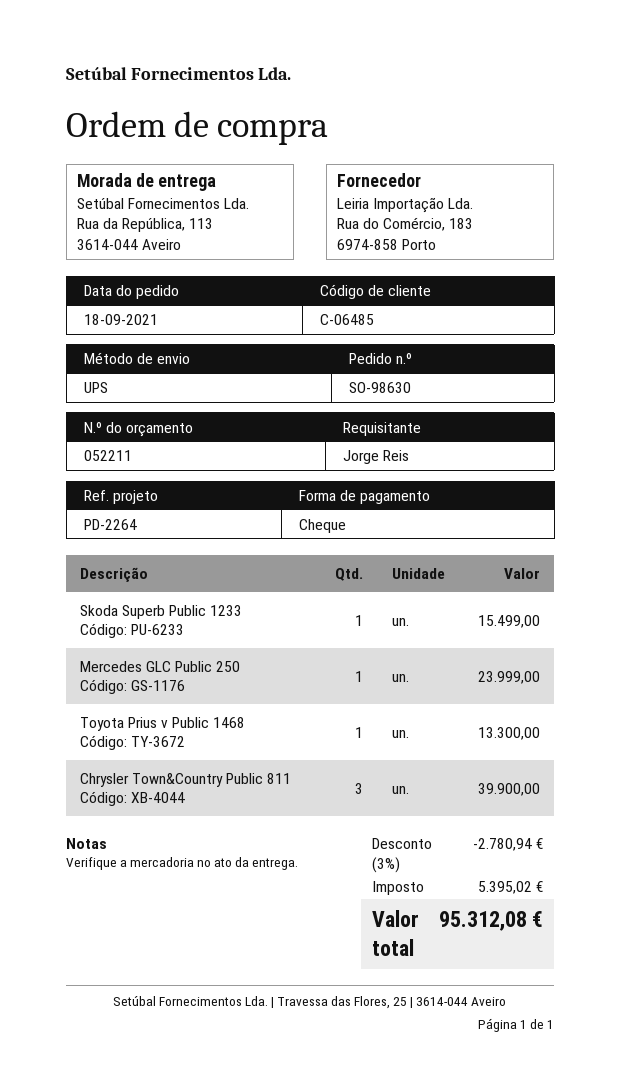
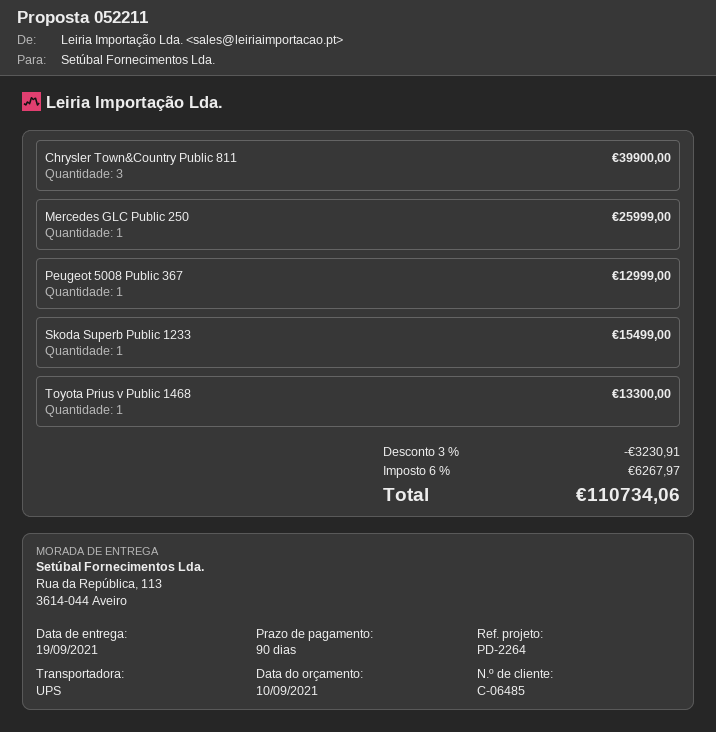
Mercedes GLC Public 250: 1 for 23999.00 -> 1 for 25999.00
Peugeot 5008 Public 367: none -> 1 for 12999.00
discount: 3% = 2780.94 -> 3% = 3230.91
tax: 5395.02 -> 6267.97
total: 95312.08 -> 110734.06

